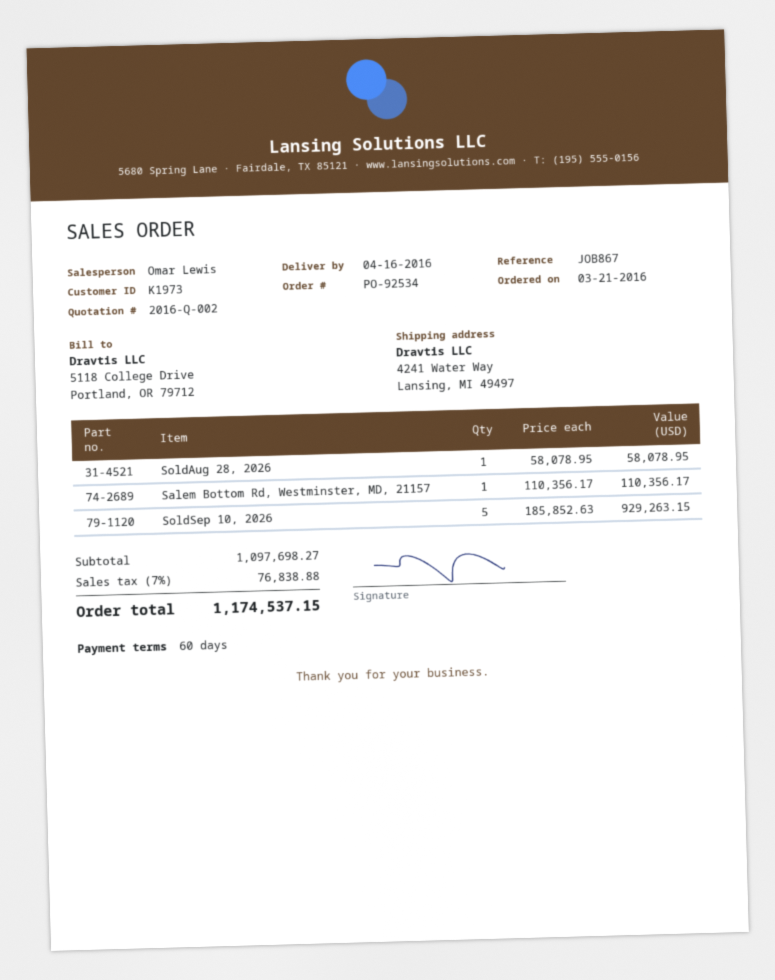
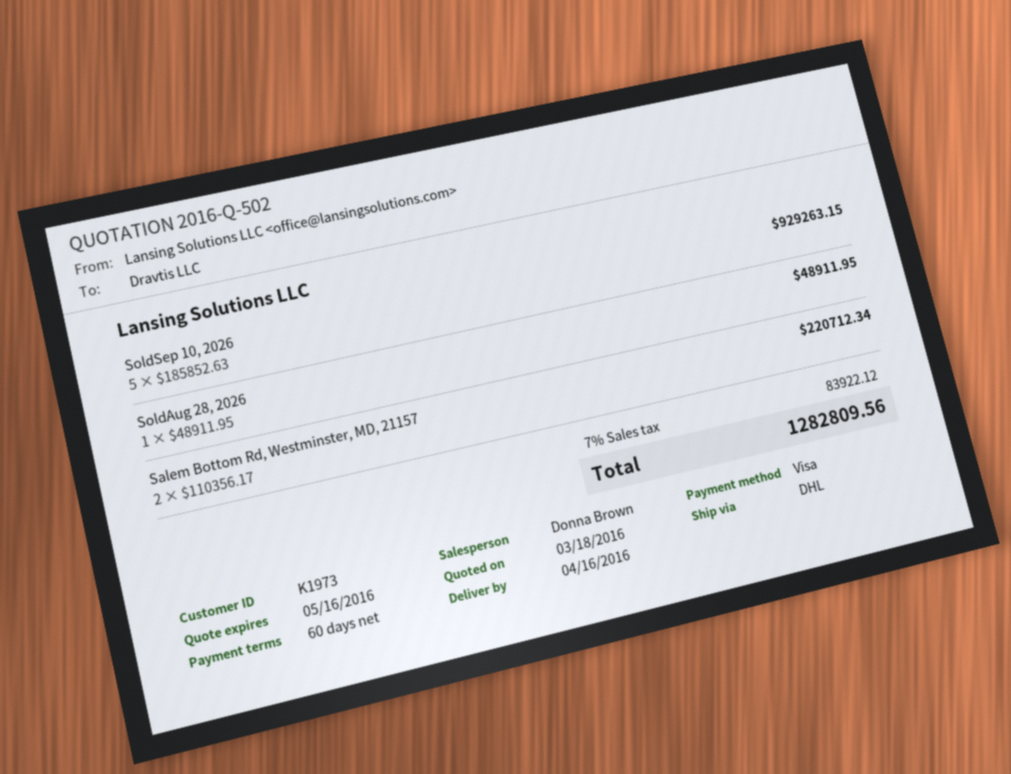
quote number: 2016-Q-002 -> 2016-Q-502
sales rep: Omar Lewis -> Donna Brown
SoldAug 28, 2026: 1 x 58078.95 = 58078.95 -> 1 x 48911.95 = 48911.95
Salem Bottom Rd, Westminster, MD, 21157: 1 x 110356.17 = 110356.17 -> 2 x 110356.17 = 220712.34
tax: 7% = 76838.88 -> 7% = 83922.12
total: 1174537.15 -> 1282809.56

